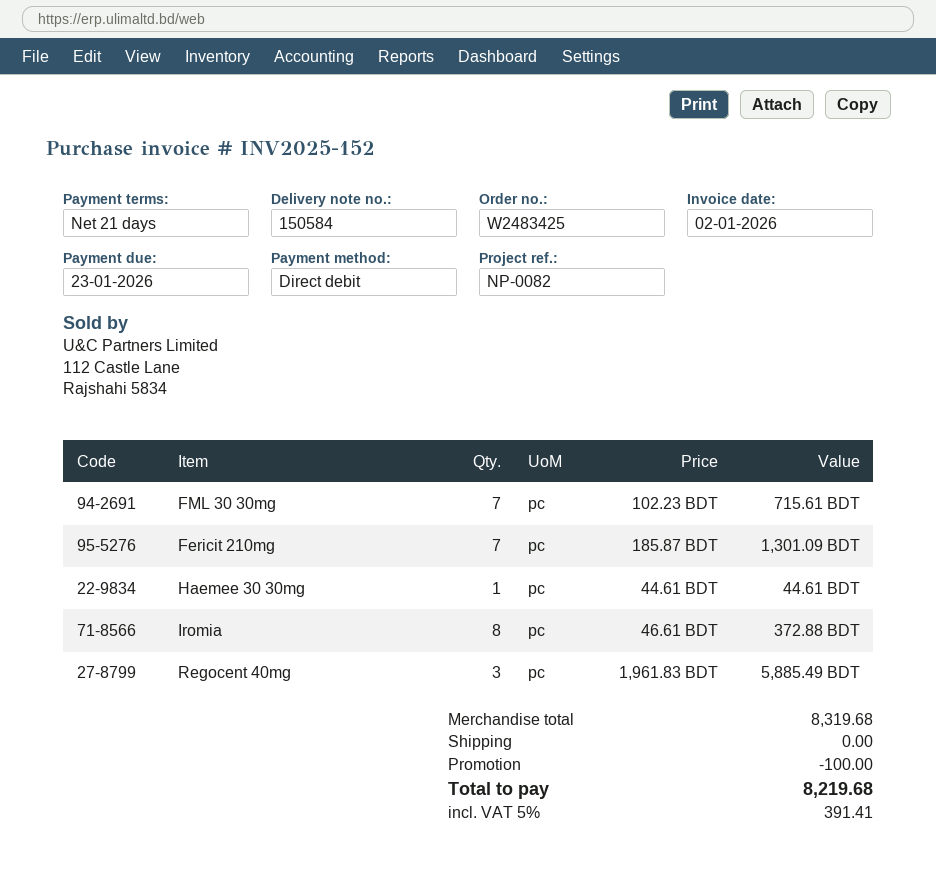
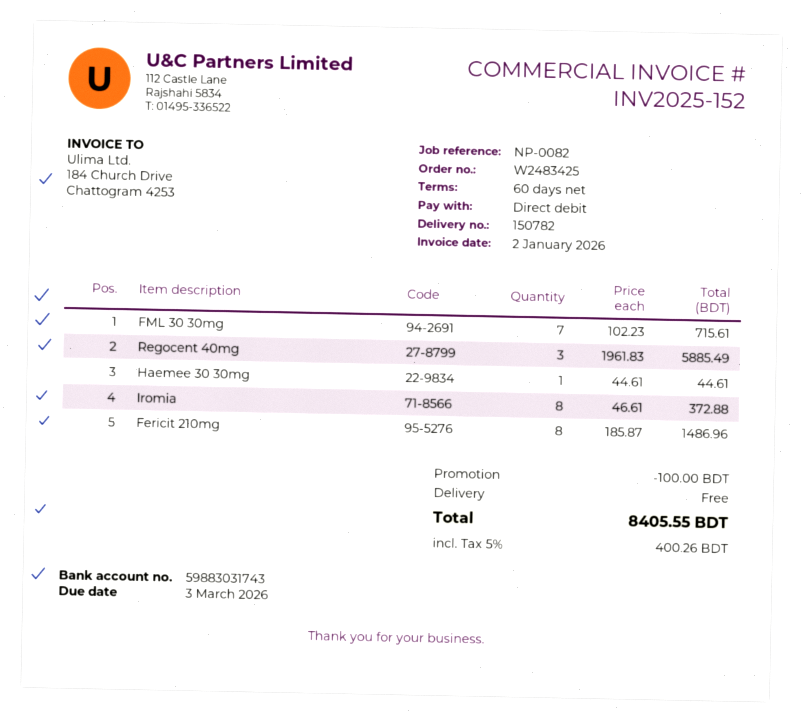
delivery note number: 150584 -> 150782
payment terms: 21 days -> 60 days
due date: 2026-01-23 -> 2026-03-03
Fericit 210mg: 7 x 185.87 = 1301.09 -> 8 x 185.87 = 1486.96
tax: 5% = 391.41 -> 5% = 400.26
total: 8219.68 -> 8405.55

